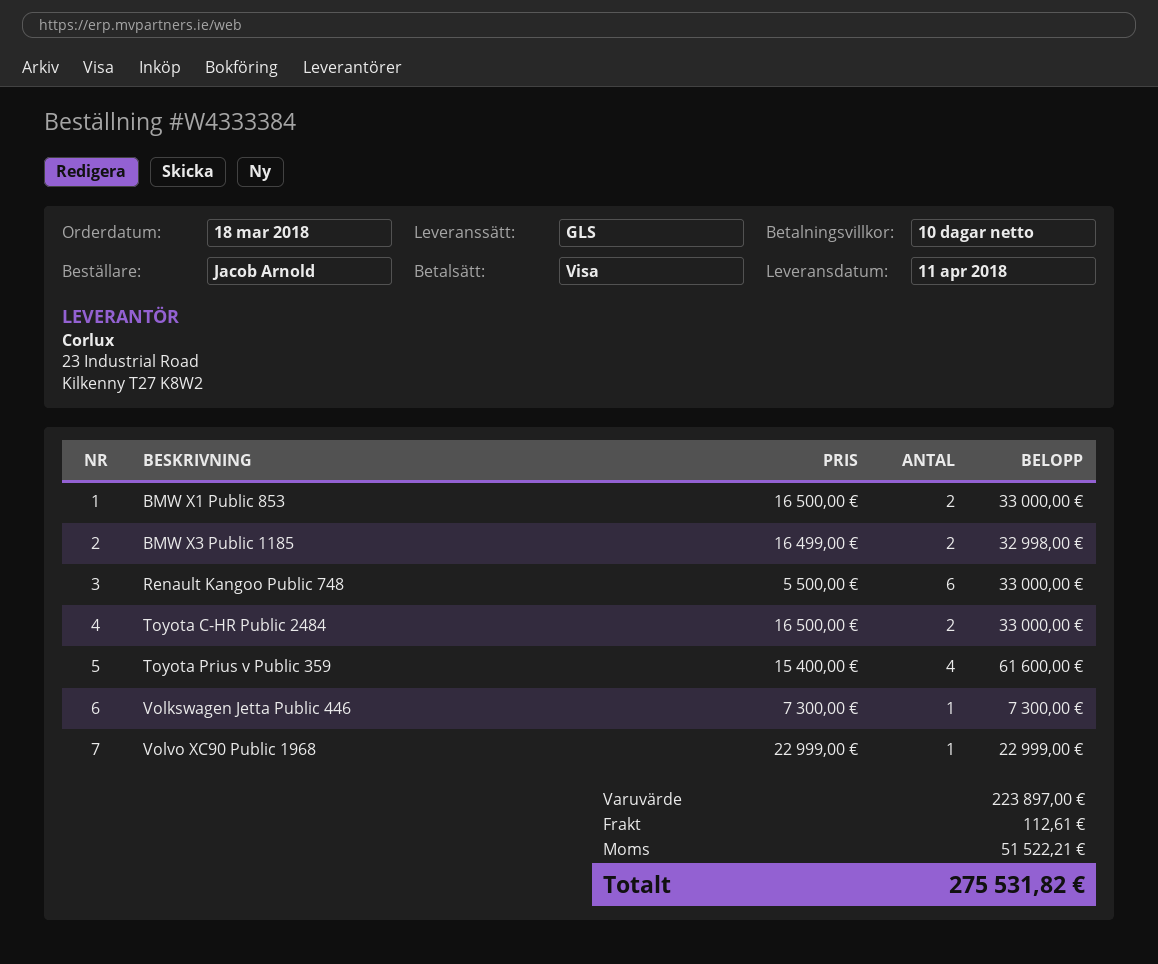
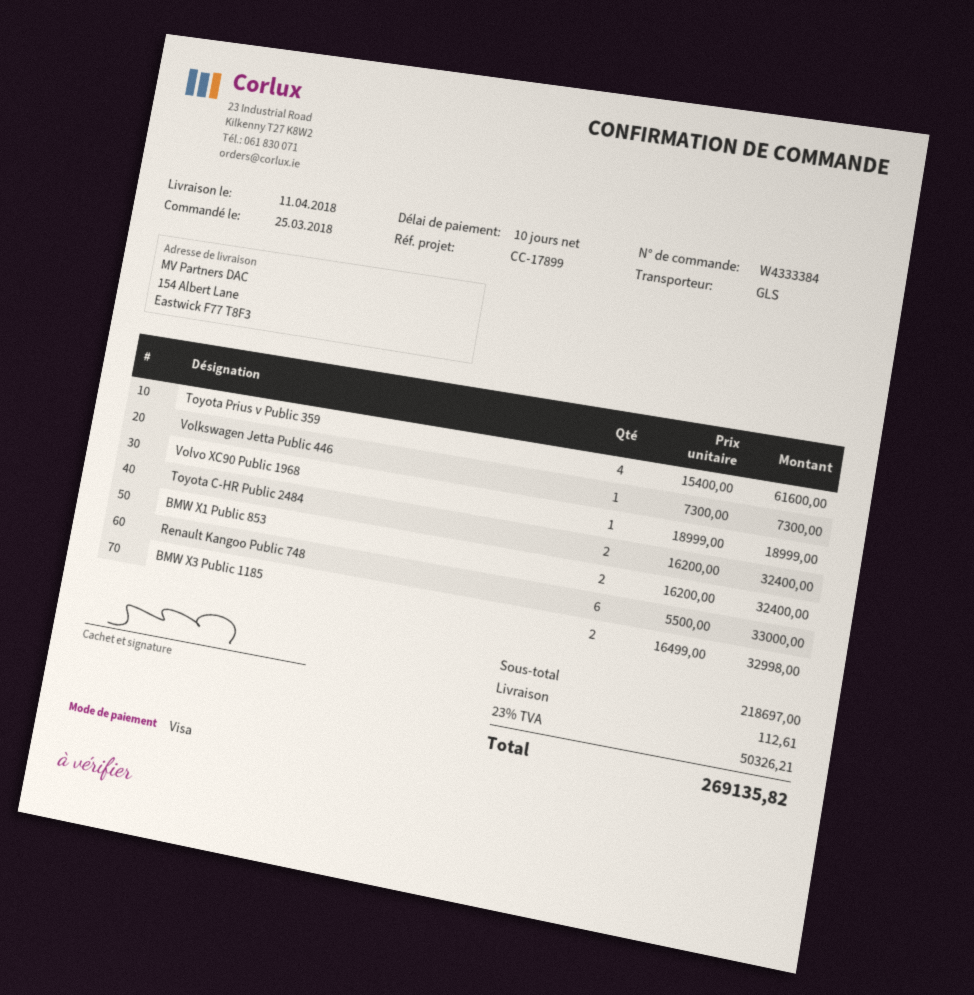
order date: 2018-03-18 -> 2018-03-25
BMW X1 Public 853: 2 x 16500.00 = 33000.00 -> 2 x 16200.00 = 32400.00
Toyota C-HR Public 2484: 2 x 16500.00 = 33000.00 -> 2 x 16200.00 = 32400.00
Volvo XC90 Public 1968: 1 x 22999.00 = 22999.00 -> 1 x 18999.00 = 18999.00
subtotal: 223897.00 -> 218697.00
tax: 51522.21 -> 50326.21
total: 275531.82 -> 269135.82

